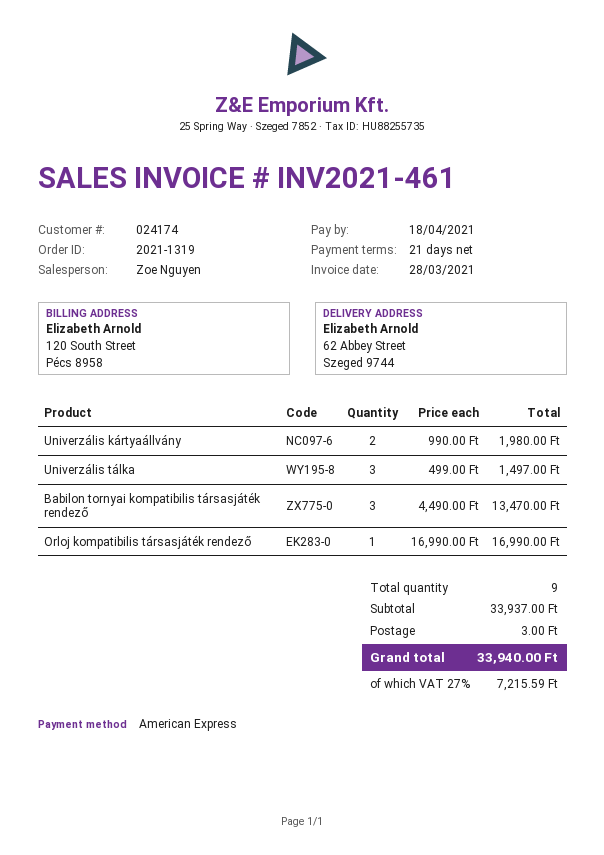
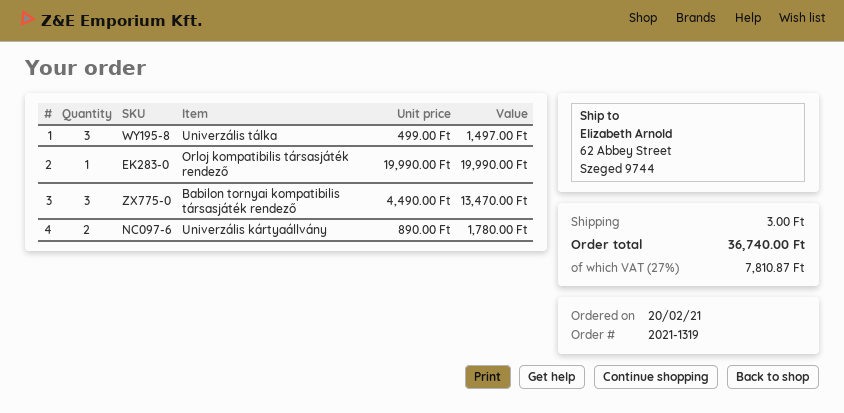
Univerzális kártyaállvány: 2 x 990.00 = 1980.00 -> 2 x 890.00 = 1780.00
Orloj kompatibilis társasjáték rendező: 1 x 16990.00 = 16990.00 -> 1 x 19990.00 = 19990.00
tax: 27% = 7215.59 -> 27% = 7810.87
total: 33940.00 -> 36740.00

